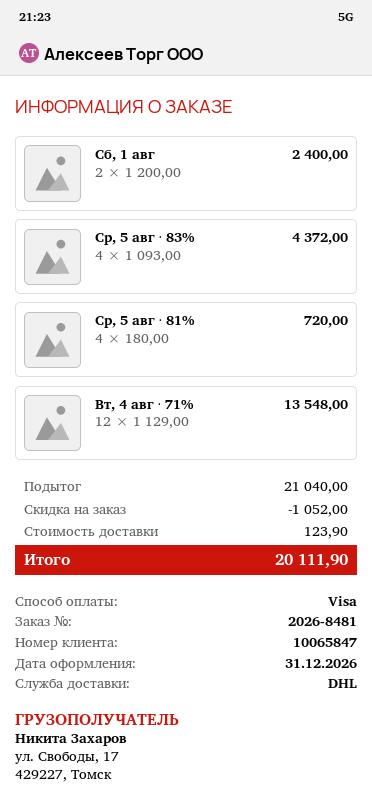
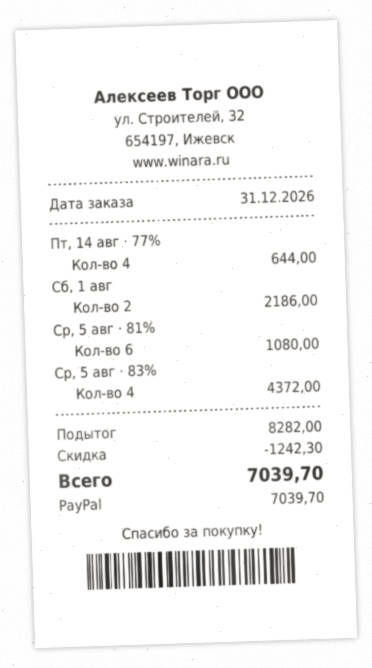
payment method: Visa -> PayPal
Сб, 1 авг: 2 for 2400.00 -> 2 for 2186.00
Ср, 5 авг · 81%: 4 for 720.00 -> 6 for 1080.00
Вт, 4 авг · 71%: 12 for 13548.00 -> none
Пт, 14 авг · 77%: none -> 4 for 644.00
subtotal: 21040.00 -> 8282.00
discount: 1052.00 -> 1242.30
shipping: 123.90 -> none
total: 20111.90 -> 7039.70

